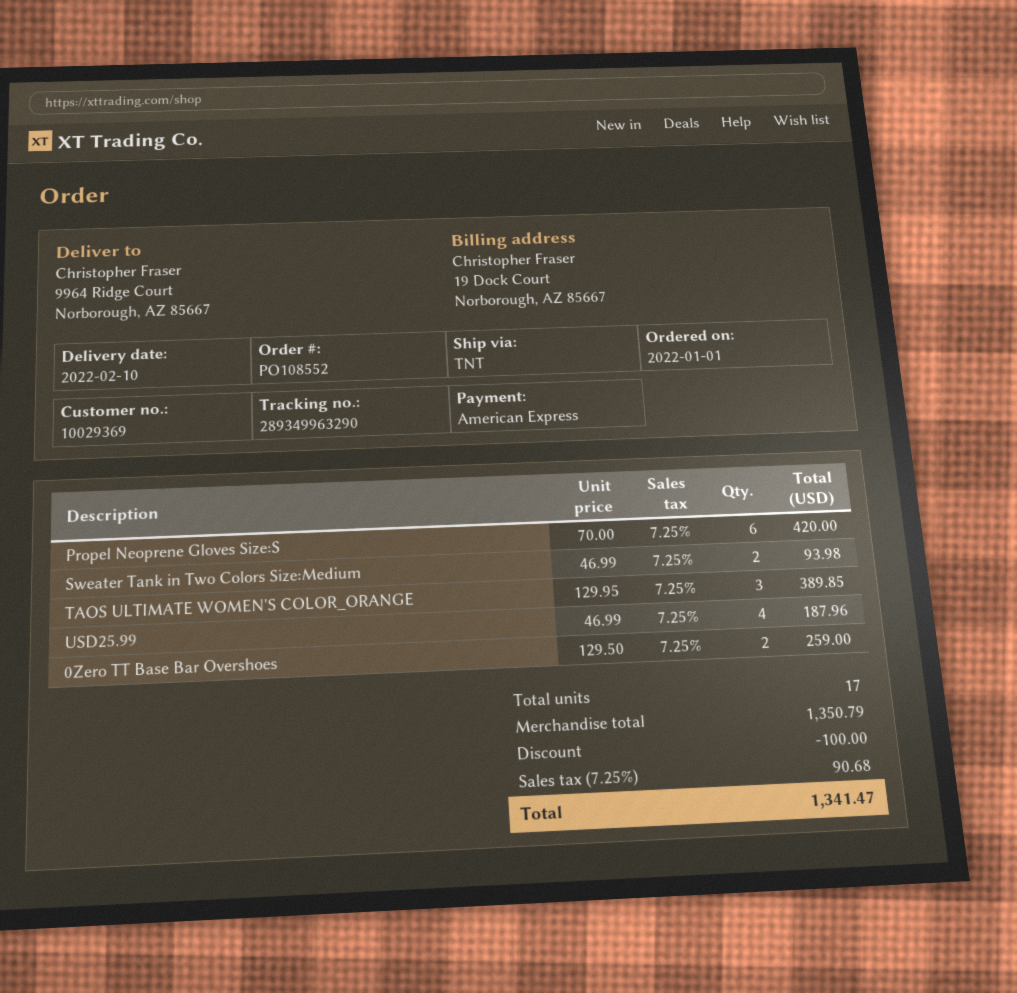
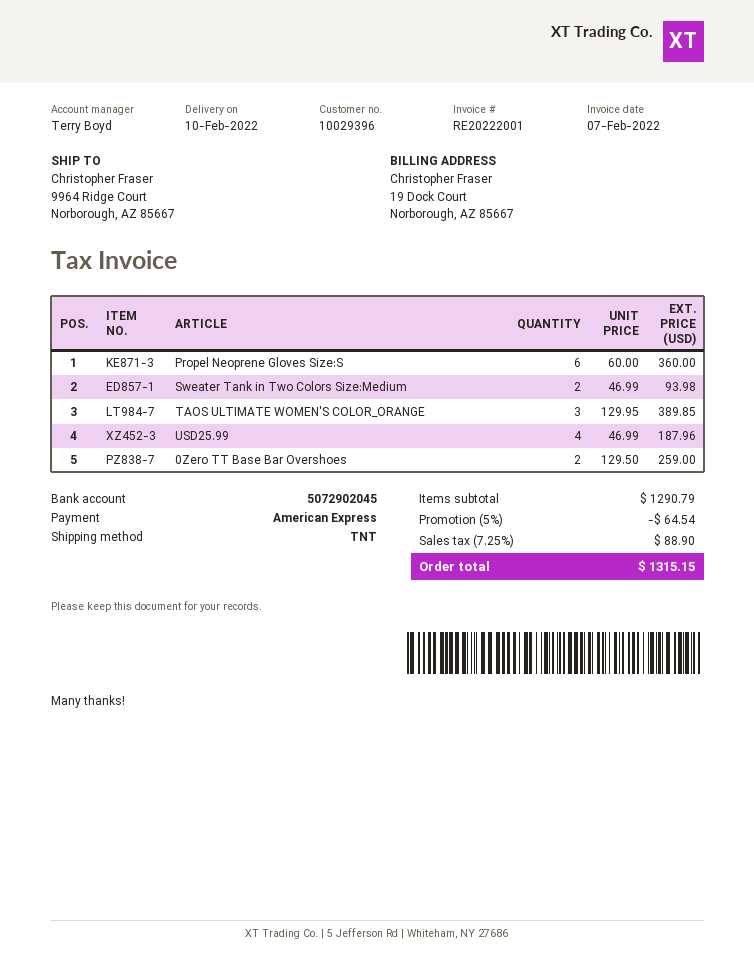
customer number: 10029369 -> 10029396
Propel Neoprene Gloves Size:S: 6 x 70.00 = 420.00 -> 6 x 60.00 = 360.00
subtotal: 1350.79 -> 1290.79
discount: 100.00 -> 64.54
tax: 7.25% = 90.68 -> 7.25% = 88.90
total: 1341.47 -> 1315.15

